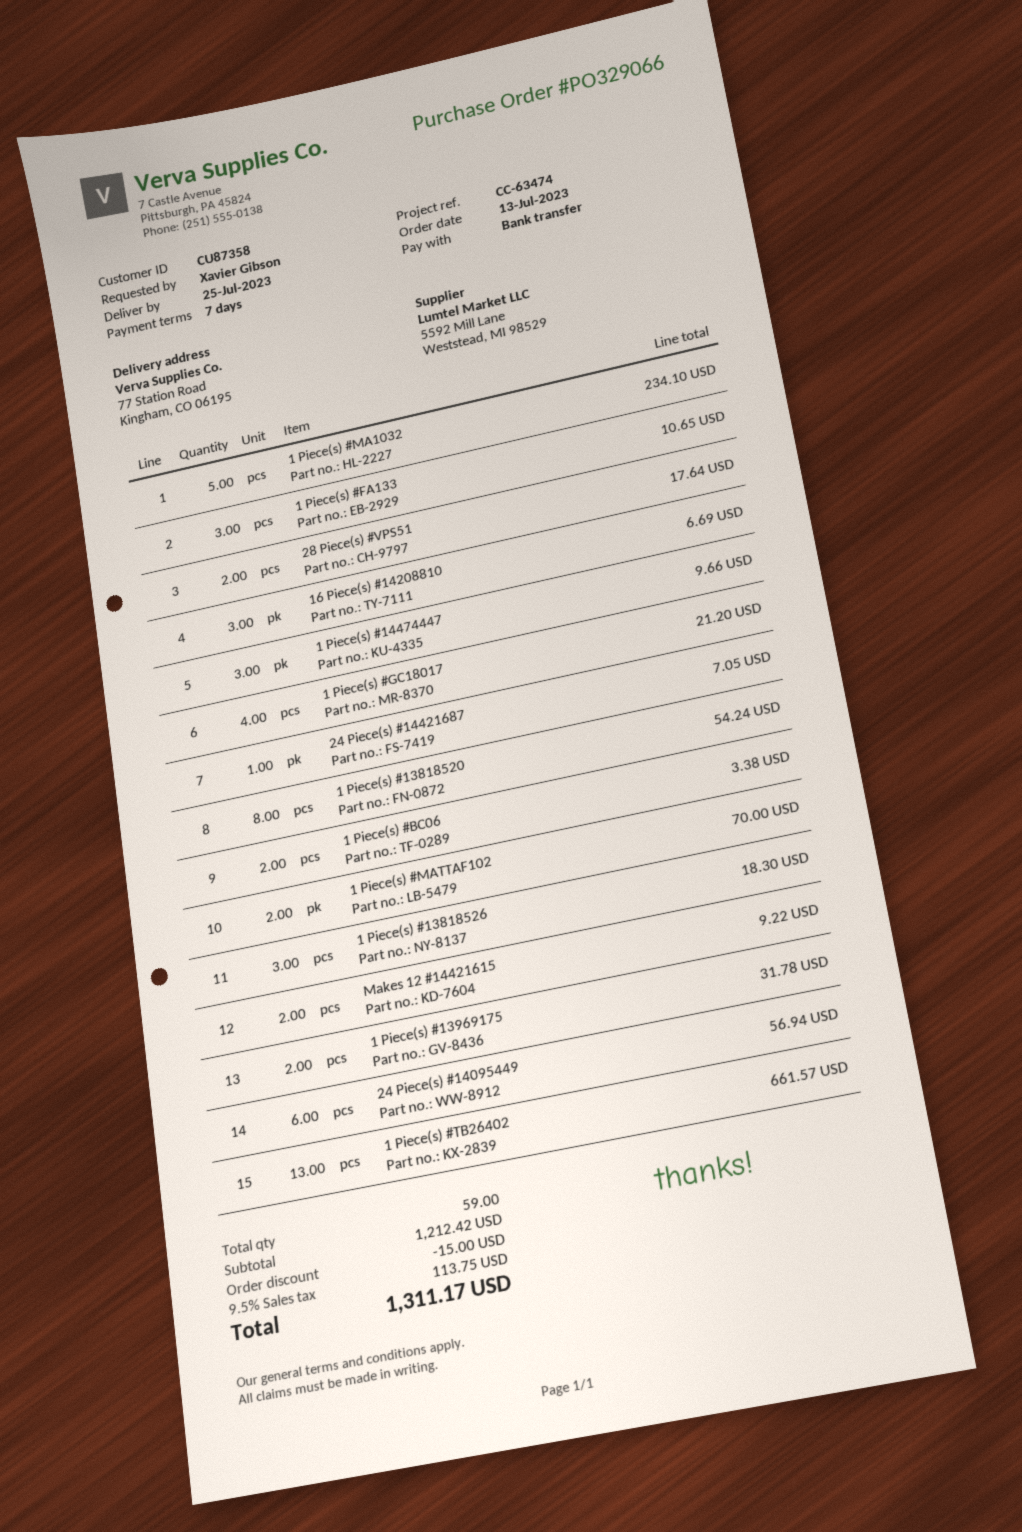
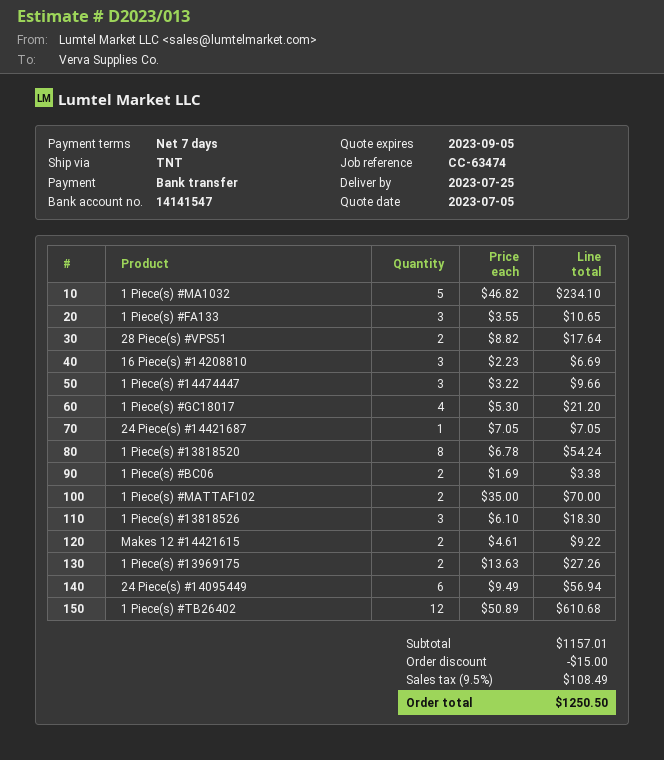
1 Piece(s) #13969175: 2 for 31.78 -> 2 for 27.26
1 Piece(s) #TB26402: 13 for 661.57 -> 12 for 610.68
subtotal: 1212.42 -> 1157.01
tax: 9.5% = 113.75 -> 9.5% = 108.49
total: 1311.17 -> 1250.50

